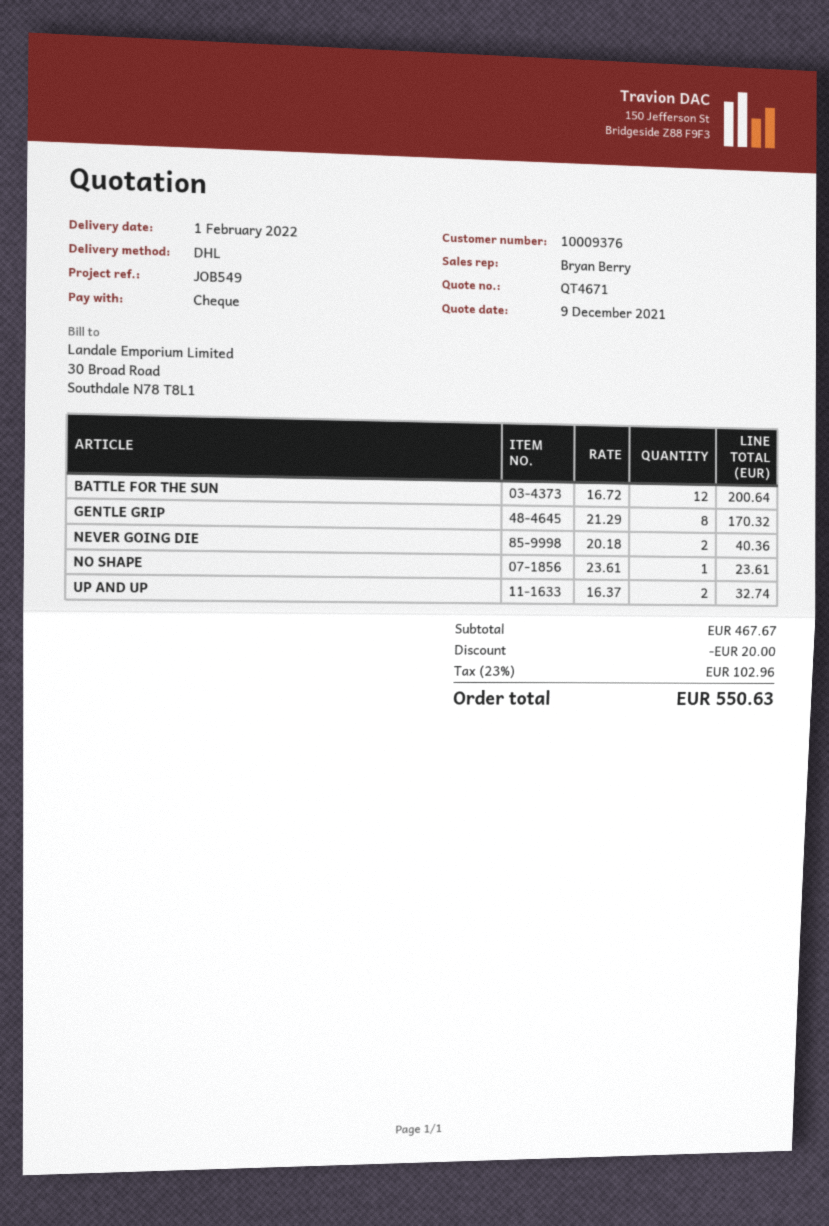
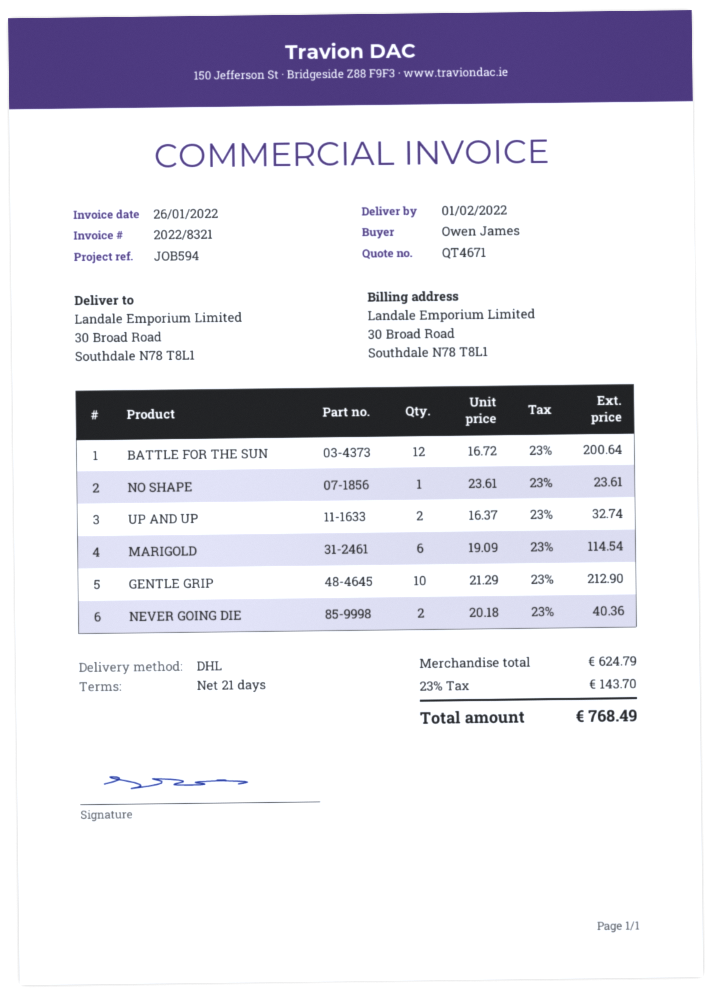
reference: JOB549 -> JOB594
GENTLE GRIP: 8 x 21.29 = 170.32 -> 10 x 21.29 = 212.90
MARIGOLD: none -> 6 x 19.09 = 114.54
subtotal: 467.67 -> 624.79
discount: 20.00 -> none
tax: 23% = 102.96 -> 23% = 143.70
total: 550.63 -> 768.49

